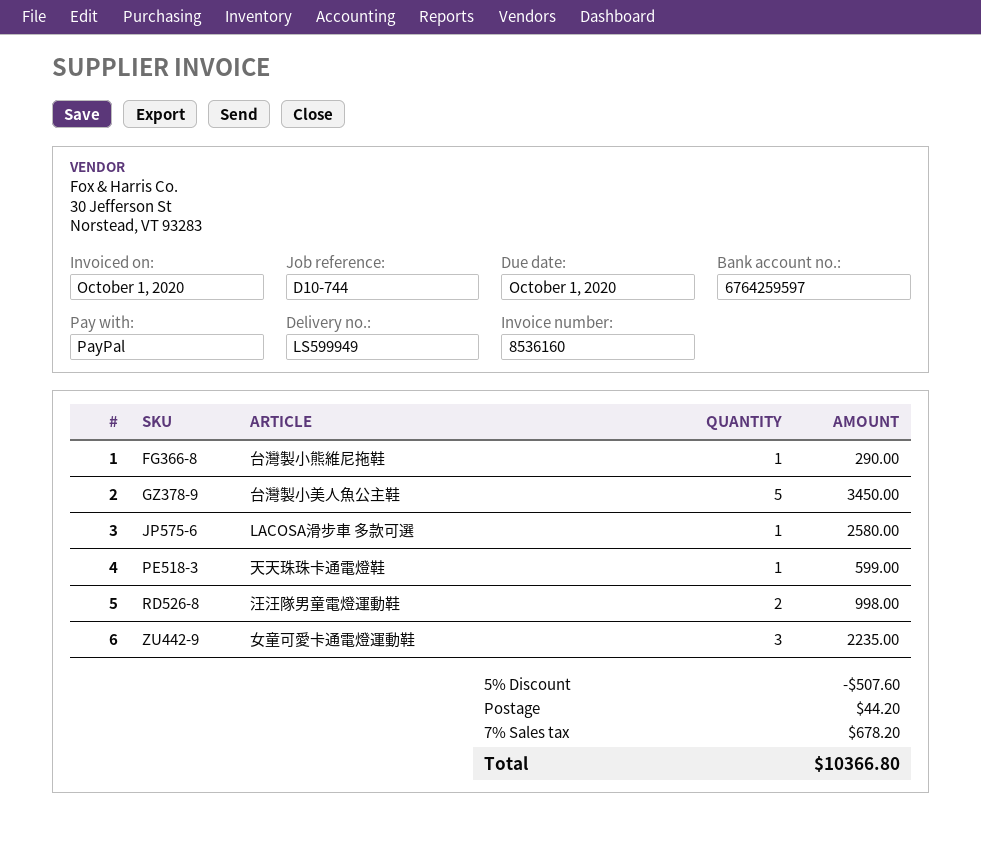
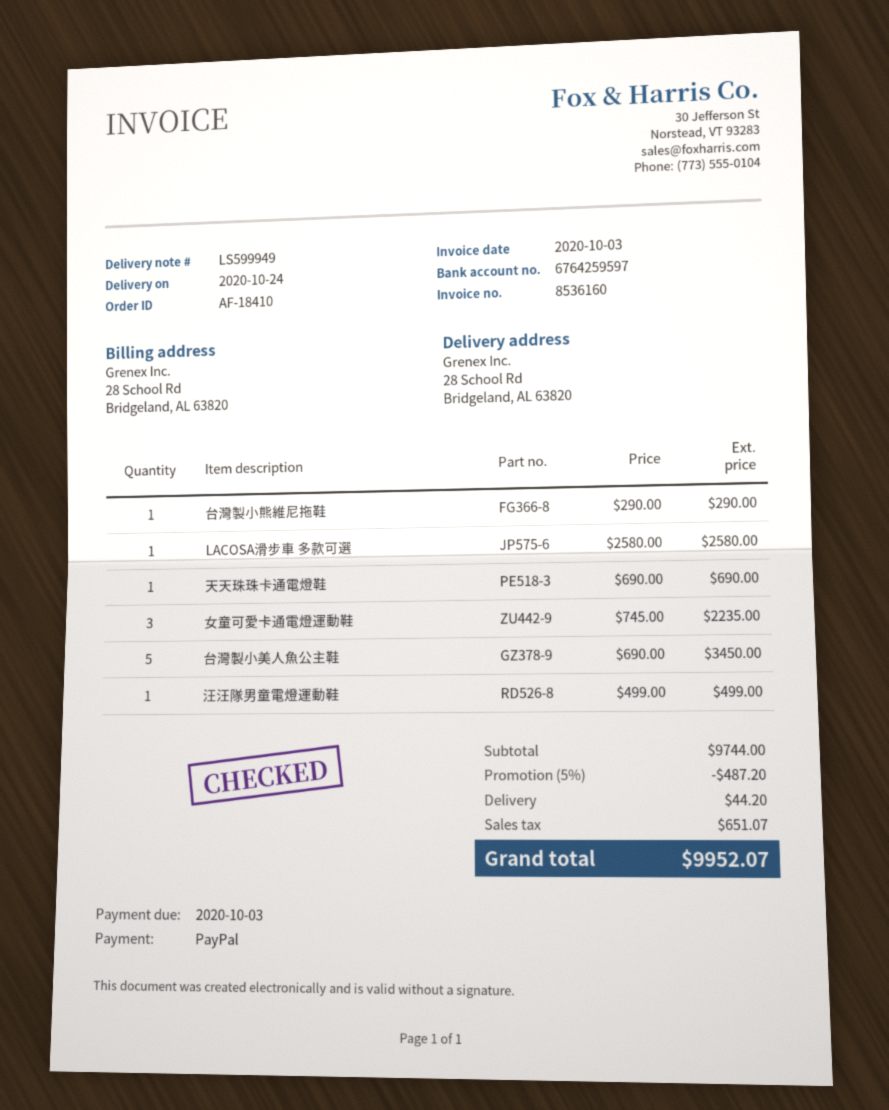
invoice date: 2020-10-01 -> 2020-10-03
due date: 2020-10-01 -> 2020-10-03
天天珠珠卡通電燈鞋: 1 for 599.00 -> 1 for 690.00
汪汪隊男童電燈運動鞋: 2 for 998.00 -> 1 for 499.00
discount: 5% = 507.60 -> 5% = 487.20
tax: 678.20 -> 651.07
total: 10366.80 -> 9952.07

